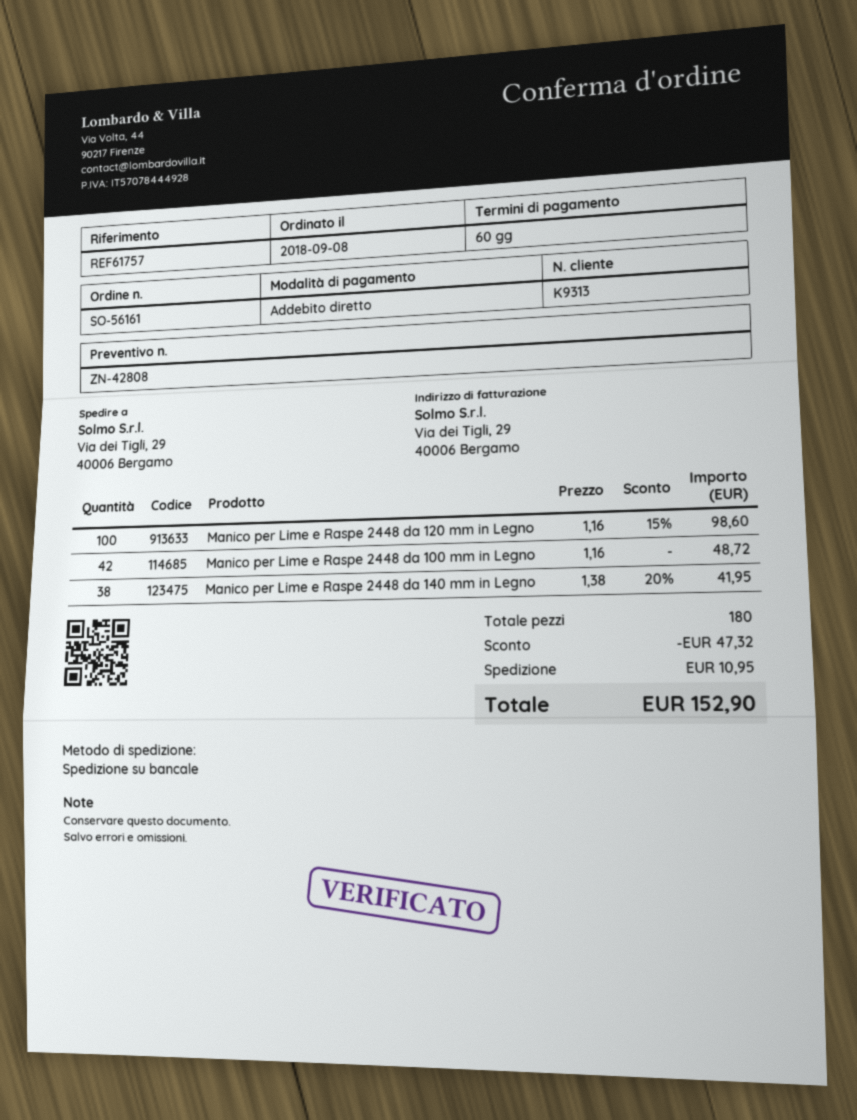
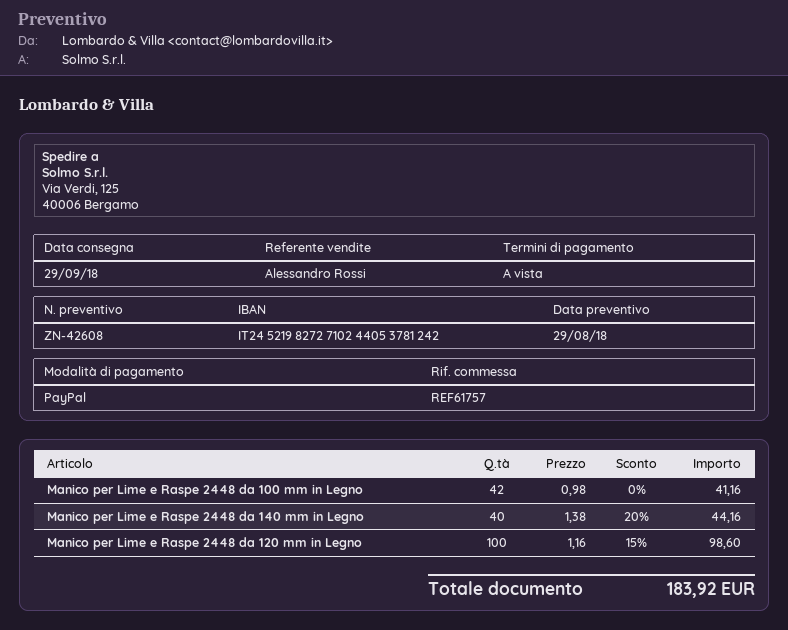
quote number: ZN-42808 -> ZN-42608
payment terms: 60 days -> on receipt
payment method: direct debit -> PayPal
ship to: Via dei Tigli, 29, 40006 Bergamo -> Via Verdi, 125, 40006 Bergamo
Manico per Lime e Raspe 2448 da 100 mm in Legno: 42 x 1.16 = 48.72 -> 42 x 0.98 = 41.16
Manico per Lime e Raspe 2448 da 140 mm in Legno: 38 x 1.38 - 20% = 41.95 -> 40 x 1.38 - 20% = 44.16
discount: 47.32 -> none
shipping: 10.95 -> none
total: 152.90 -> 183.92

